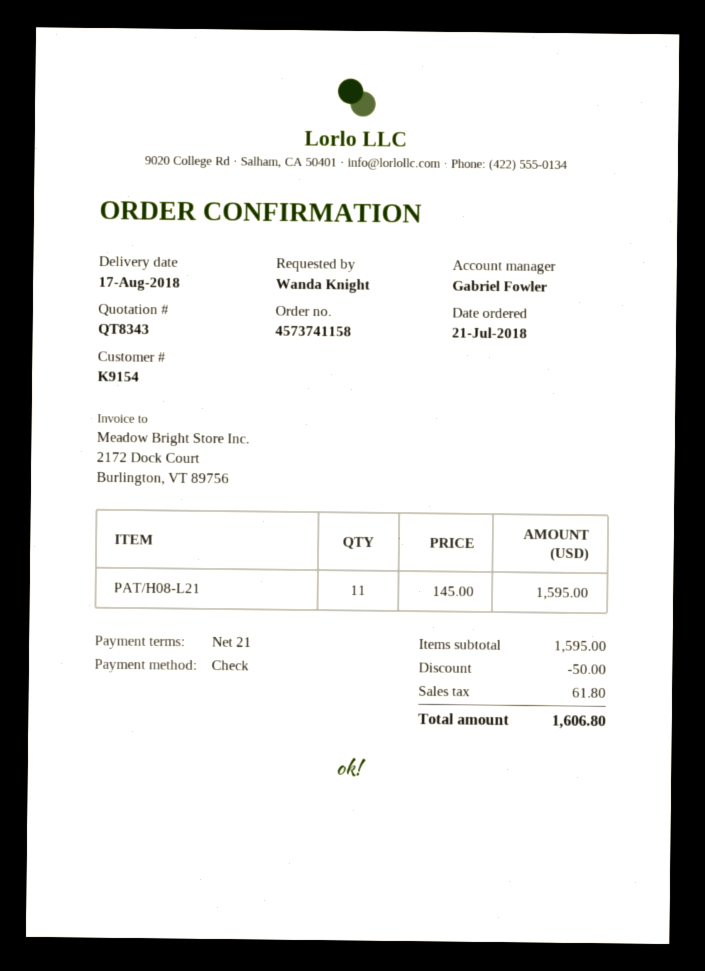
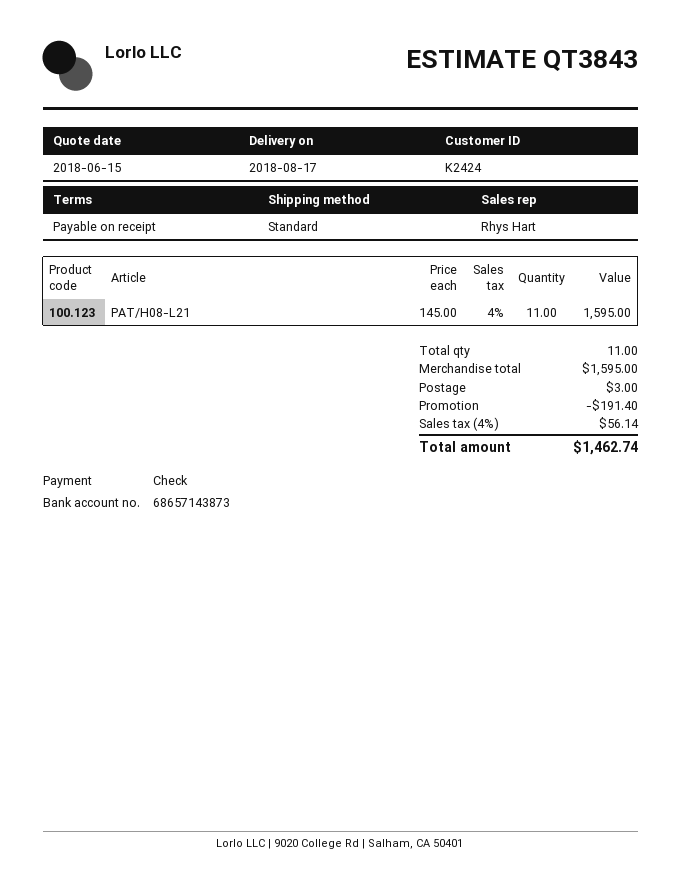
quote number: QT8343 -> QT3843
payment terms: 21 days -> on receipt
customer number: K9154 -> K2424
sales rep: Gabriel Fowler -> Rhys Hart
discount: 50.00 -> 191.40
shipping: none -> 3.00
tax: 61.80 -> 56.14
total: 1606.80 -> 1462.74

